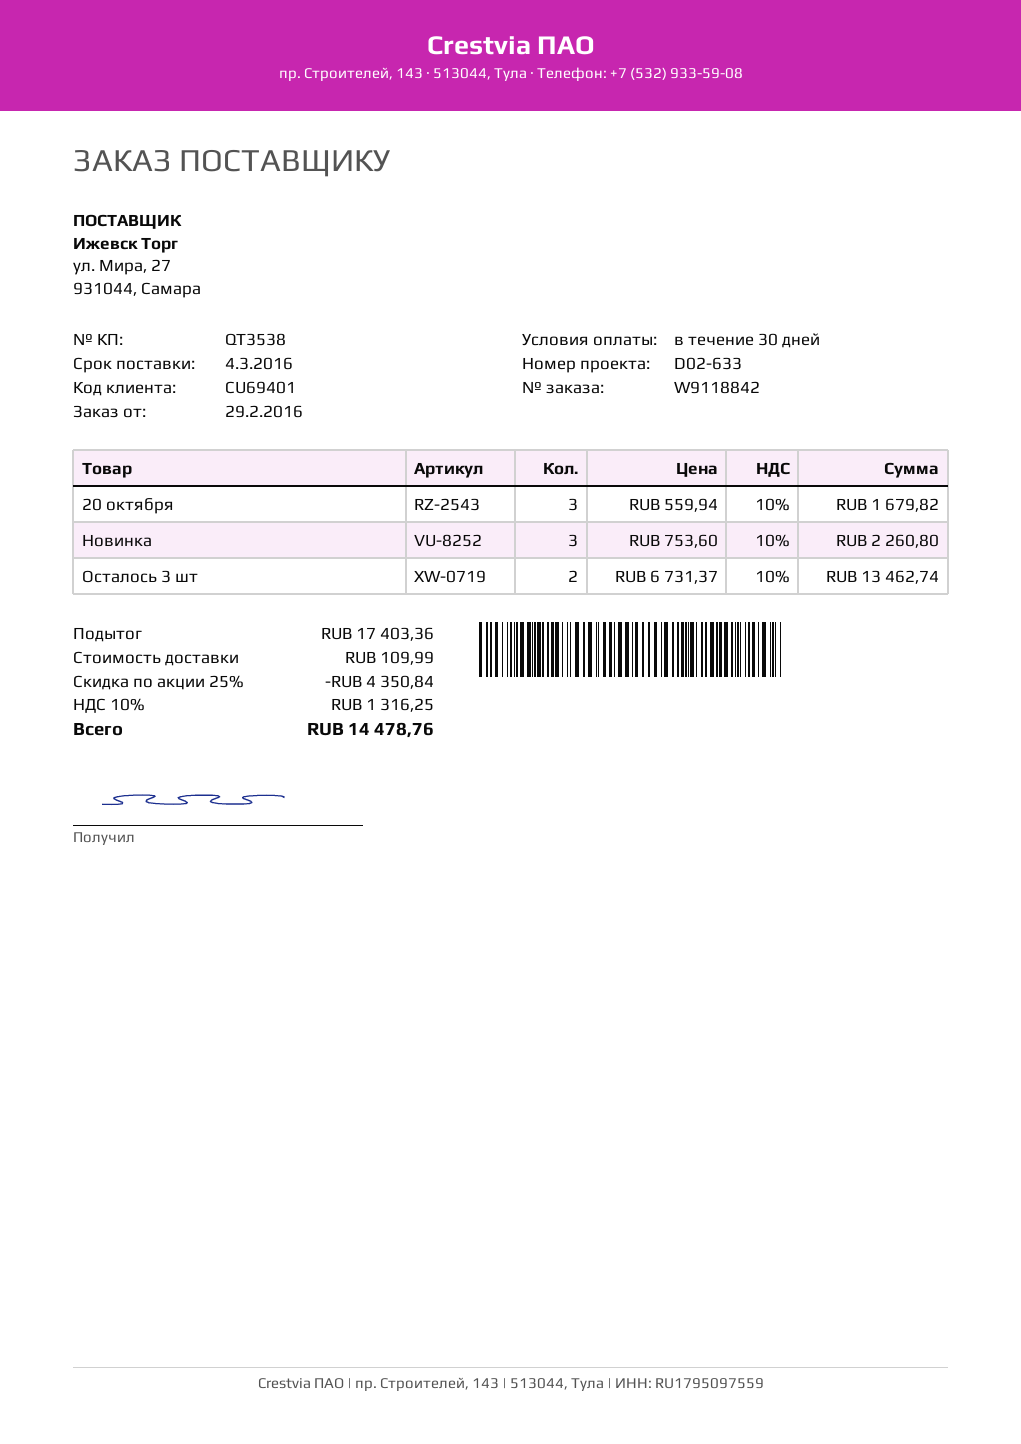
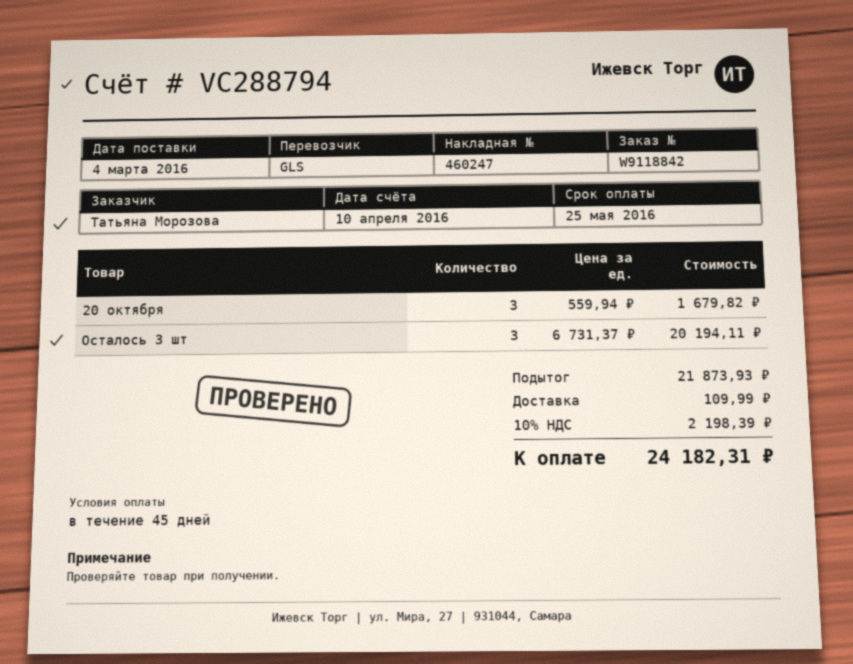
payment terms: 30 days -> 45 days
Новинка: 3 x 753.60 = 2260.80 -> none
Осталось 3 шт: 2 x 6731.37 = 13462.74 -> 3 x 6731.37 = 20194.11
subtotal: 17403.36 -> 21873.93
discount: 25% = 4350.84 -> none
tax: 10% = 1316.25 -> 10% = 2198.39
total: 14478.76 -> 24182.31

